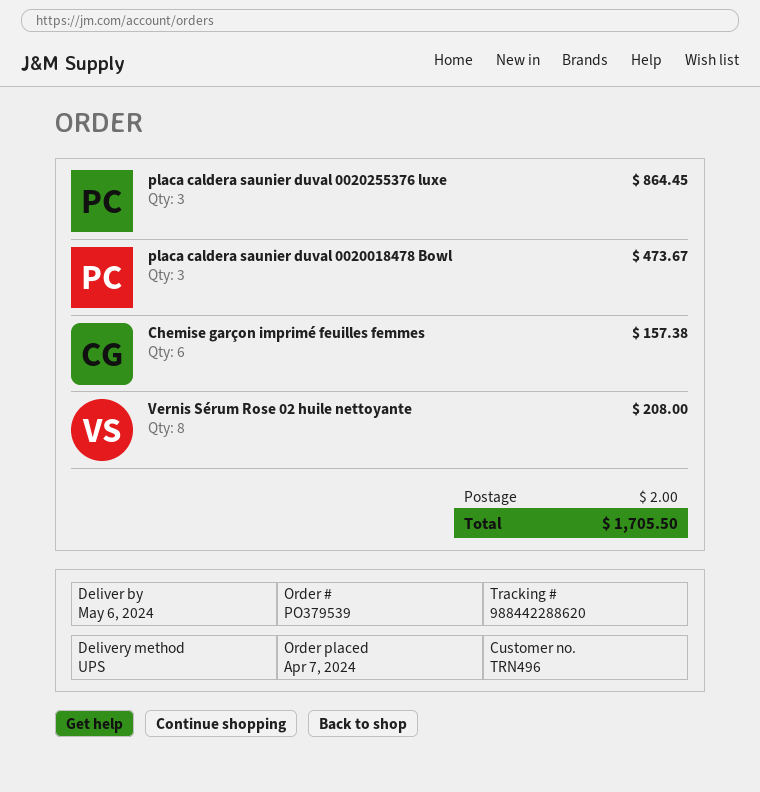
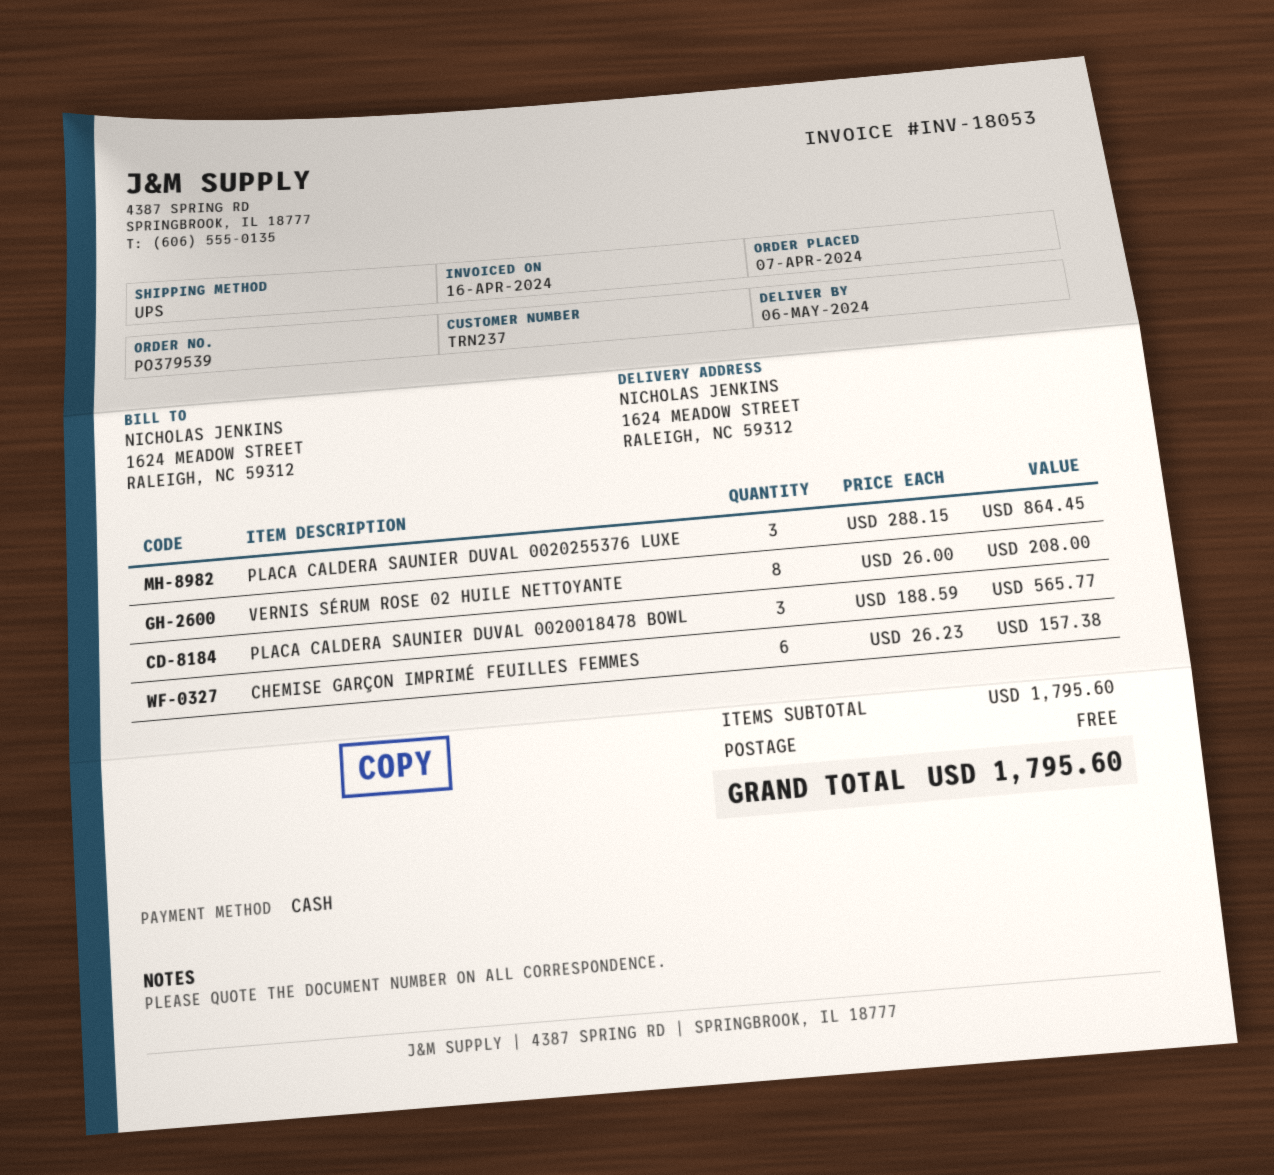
customer number: TRN496 -> TRN237
placa caldera saunier duval 0020018478 Bowl: 3 for 473.67 -> 3 for 565.77
shipping: 2.00 -> 0.00
total: 1705.50 -> 1795.60

